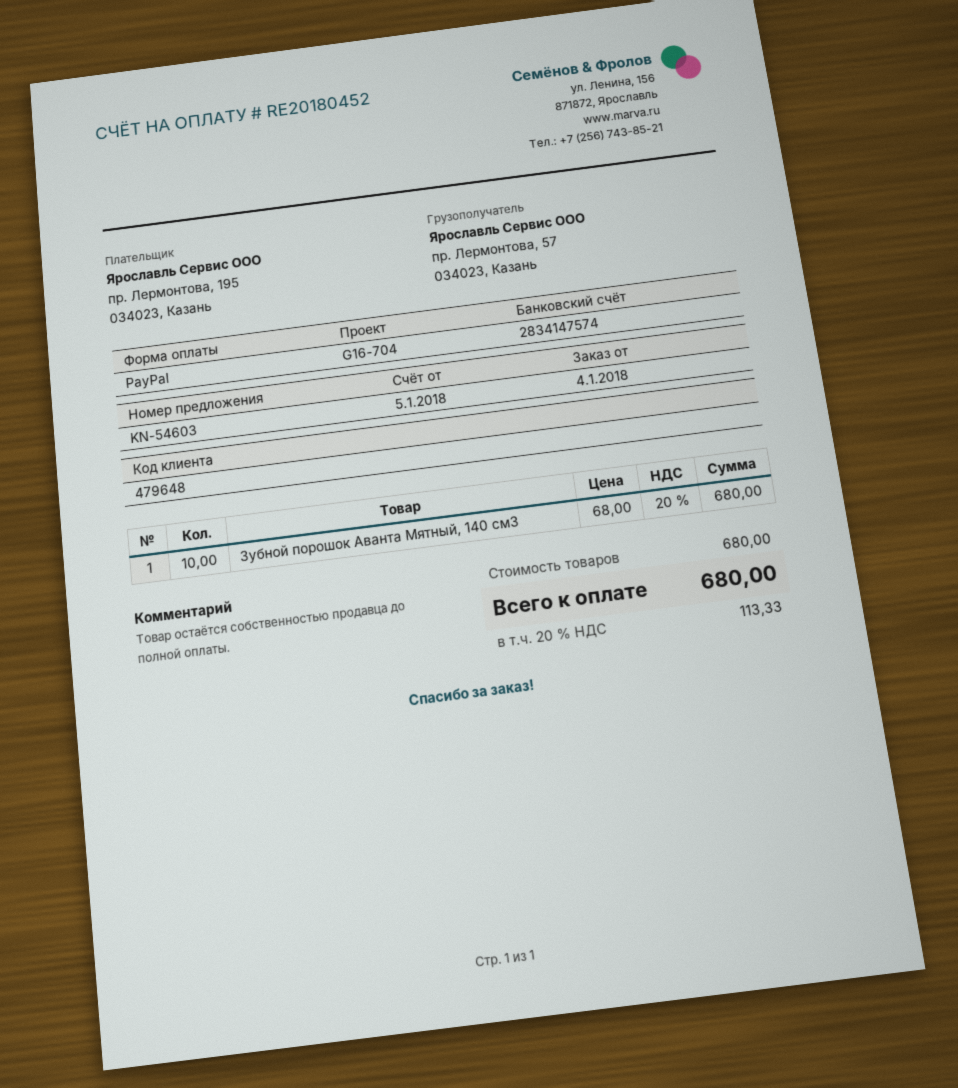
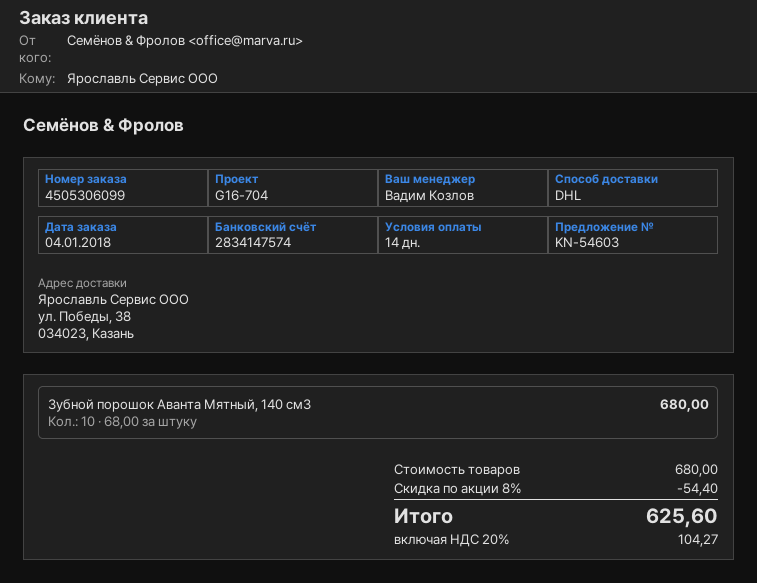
ship to: пр. Лермонтова, 57, 034023, Казань -> ул. Победы, 38, 034023, Казань
discount: none -> 8% = 54.40
tax: 20% = 113.33 -> 20% = 104.27
total: 680.00 -> 625.60

